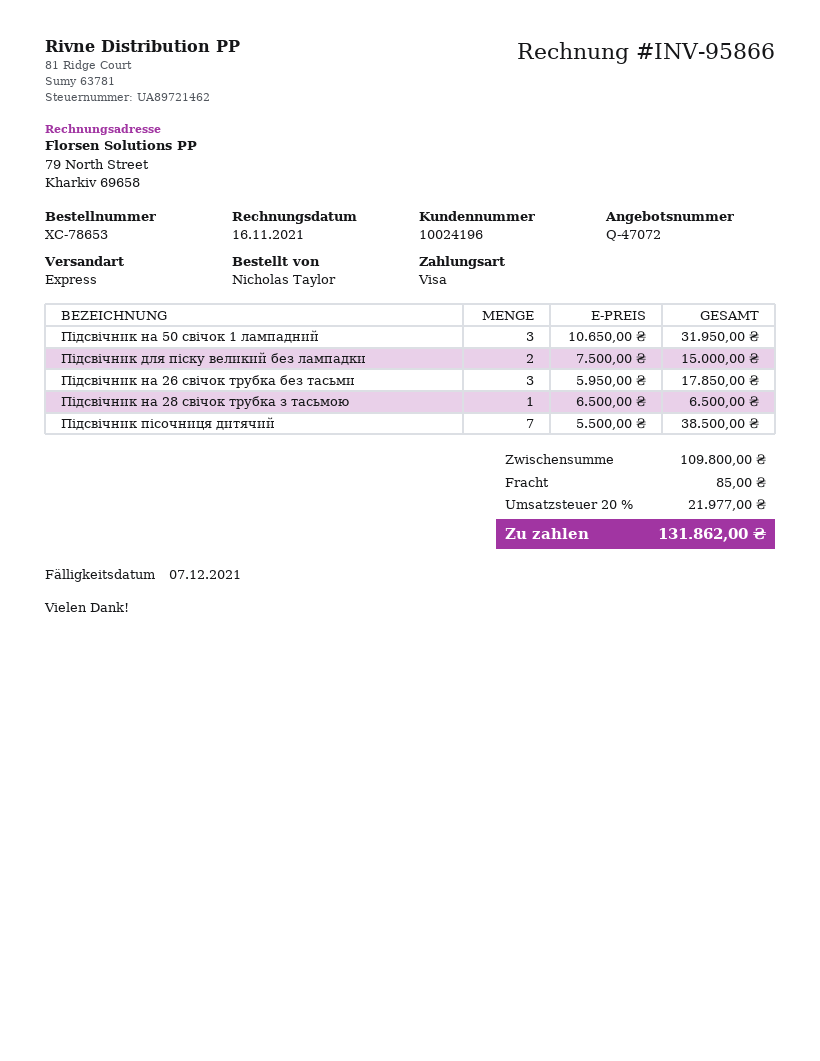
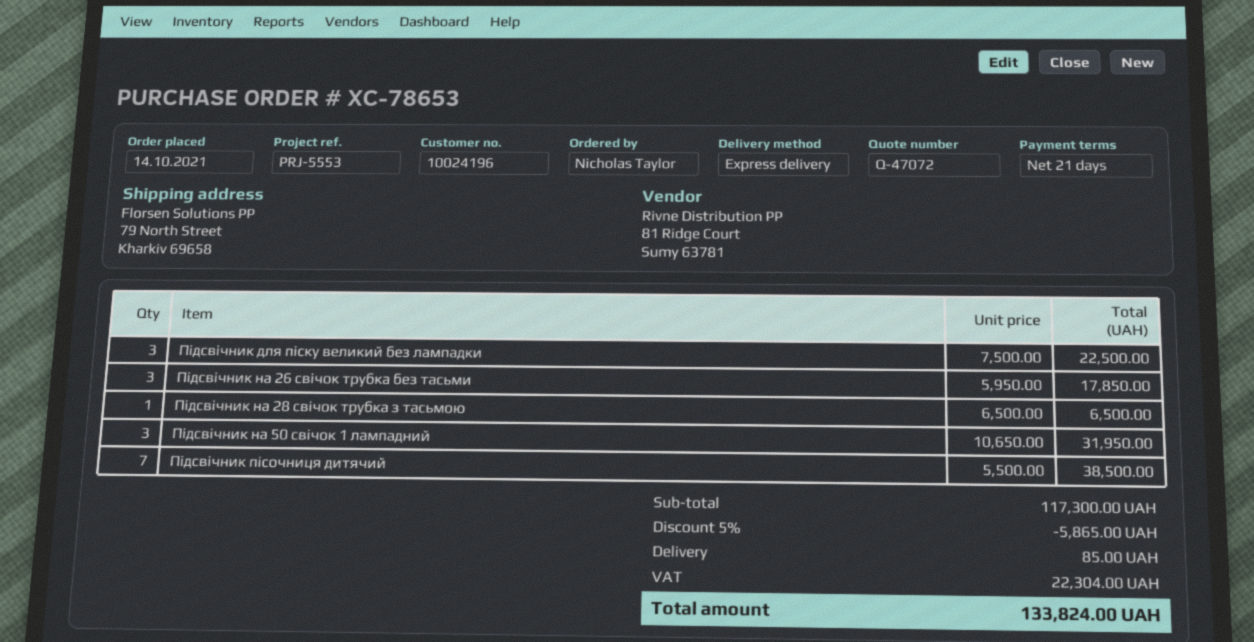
Підсвічник для піску великий без лампадки: 2 x 7500.00 = 15000.00 -> 3 x 7500.00 = 22500.00
subtotal: 109800.00 -> 117300.00
discount: none -> 5% = 5865.00
tax: 21977.00 -> 22304.00
total: 131862.00 -> 133824.00

